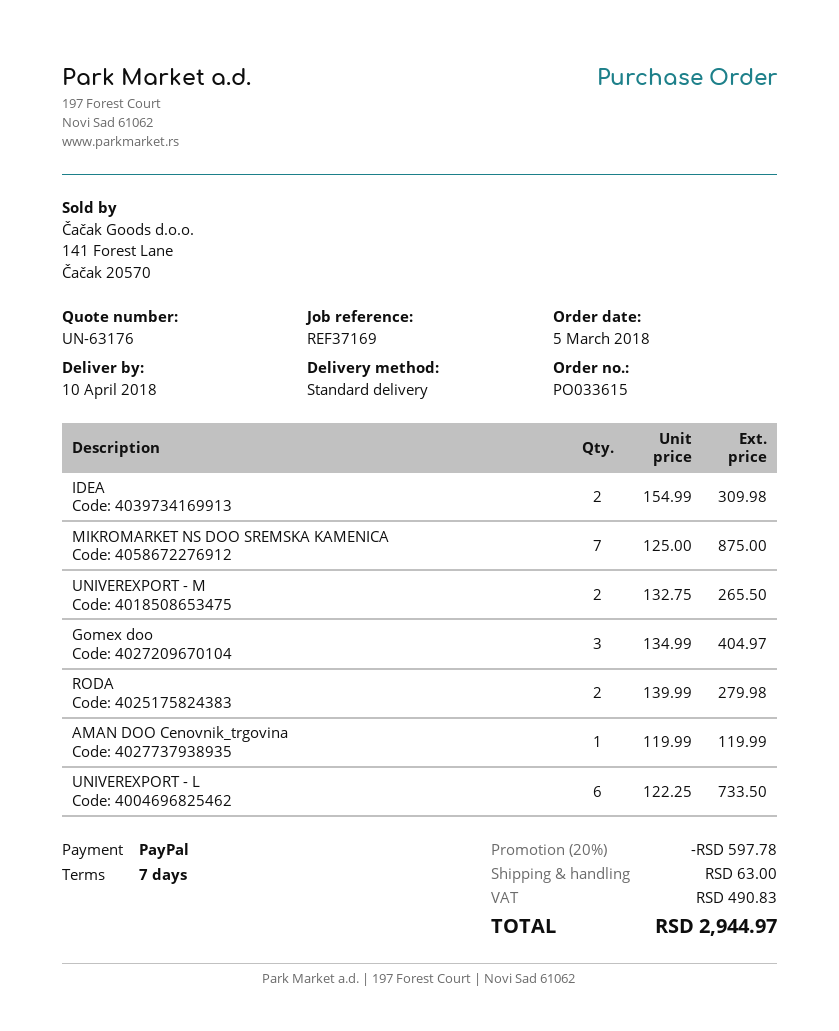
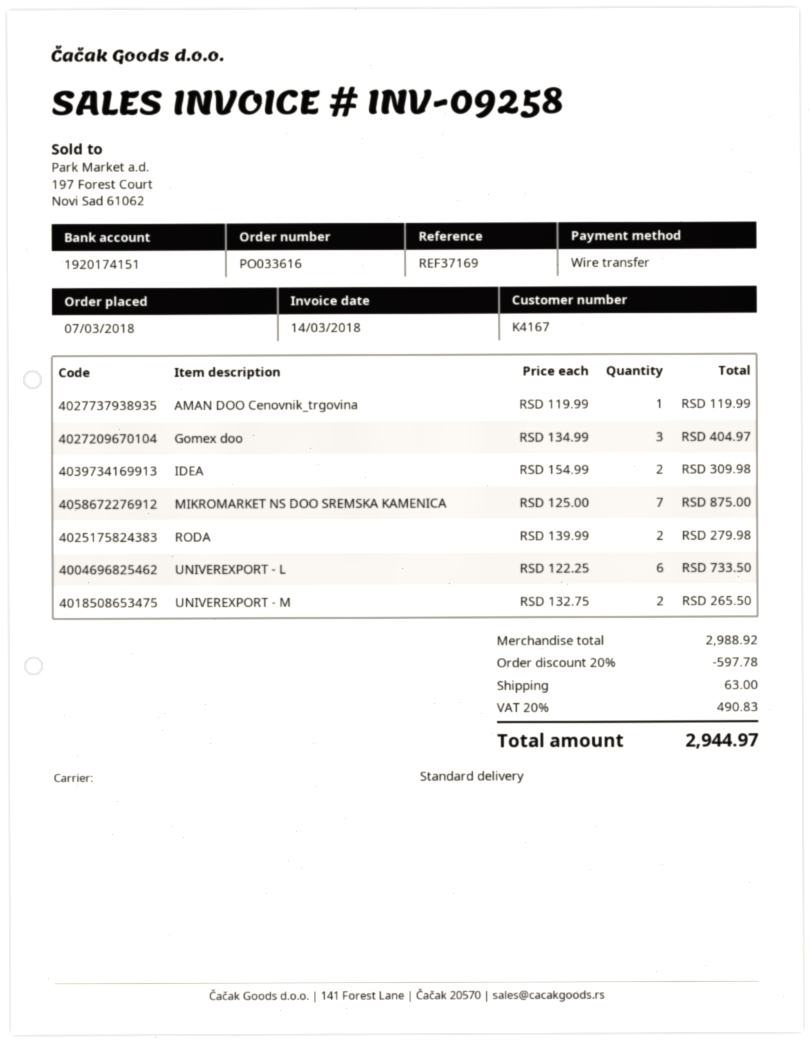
order number: PO033615 -> PO033616
order date: 2018-03-05 -> 2018-03-07
payment method: PayPal -> bank transfer

